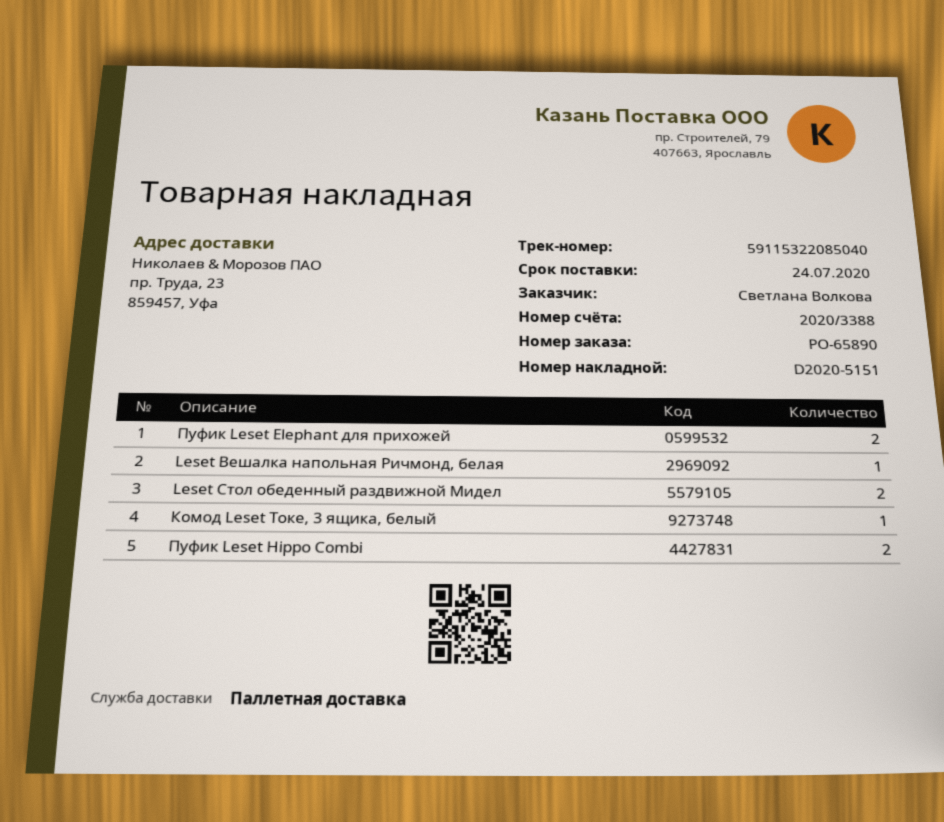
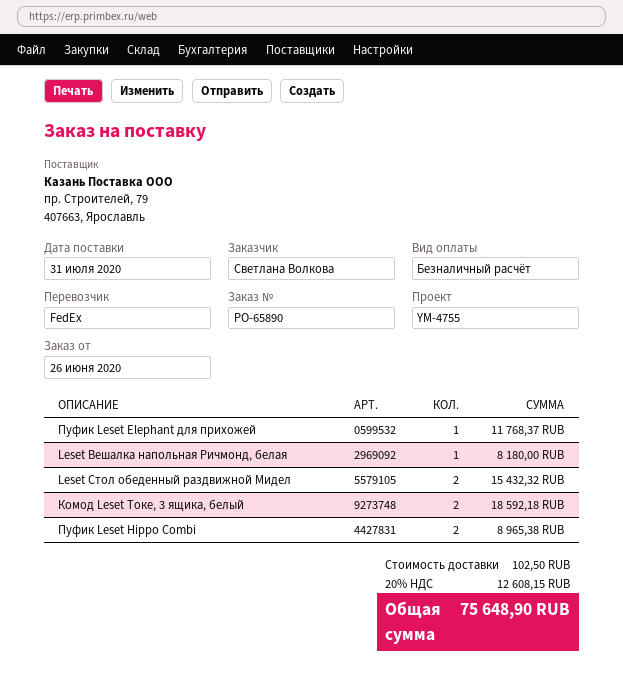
delivery date: 2020-07-24 -> 2020-07-31
shipping method: pallet freight -> FedEx
Пуфик Leset Elephant для прихожей: 2 -> 1
Комод Leset Токе, 3 ящика, белый: 1 -> 2

